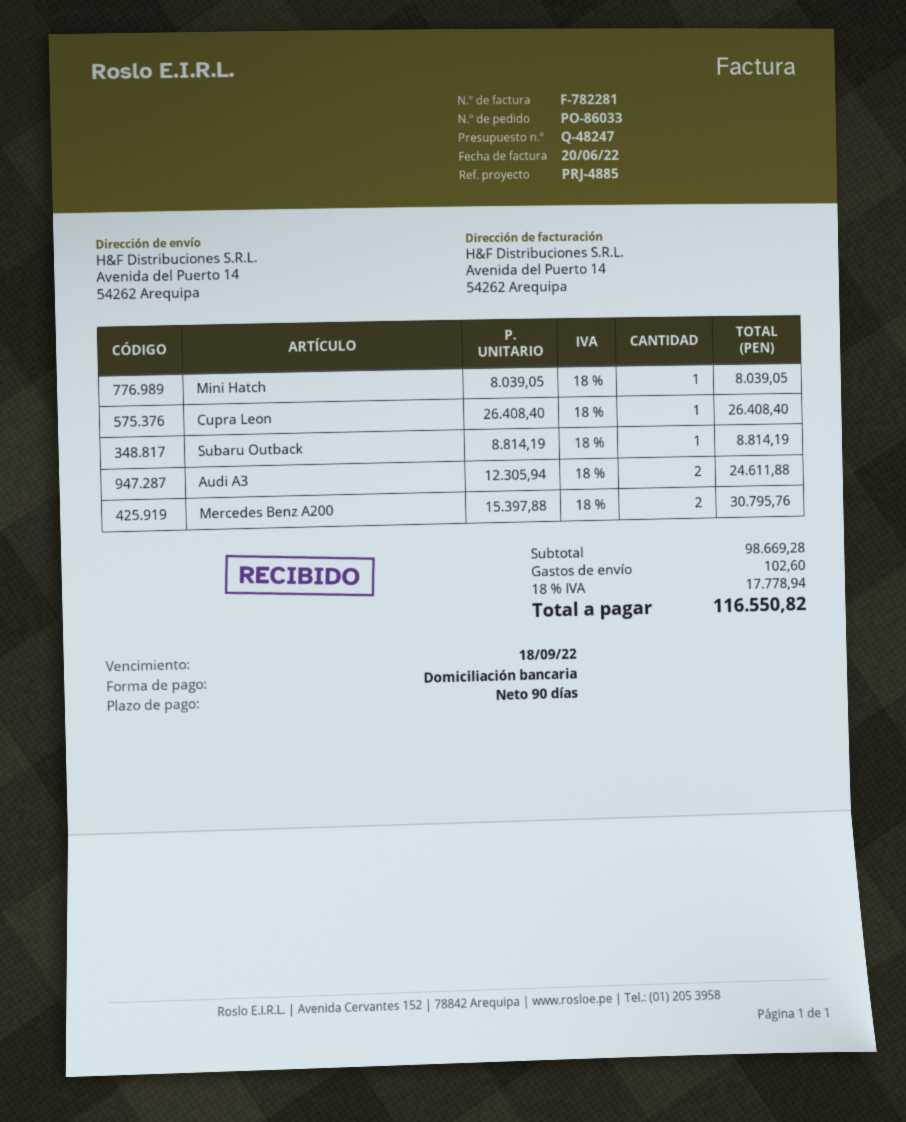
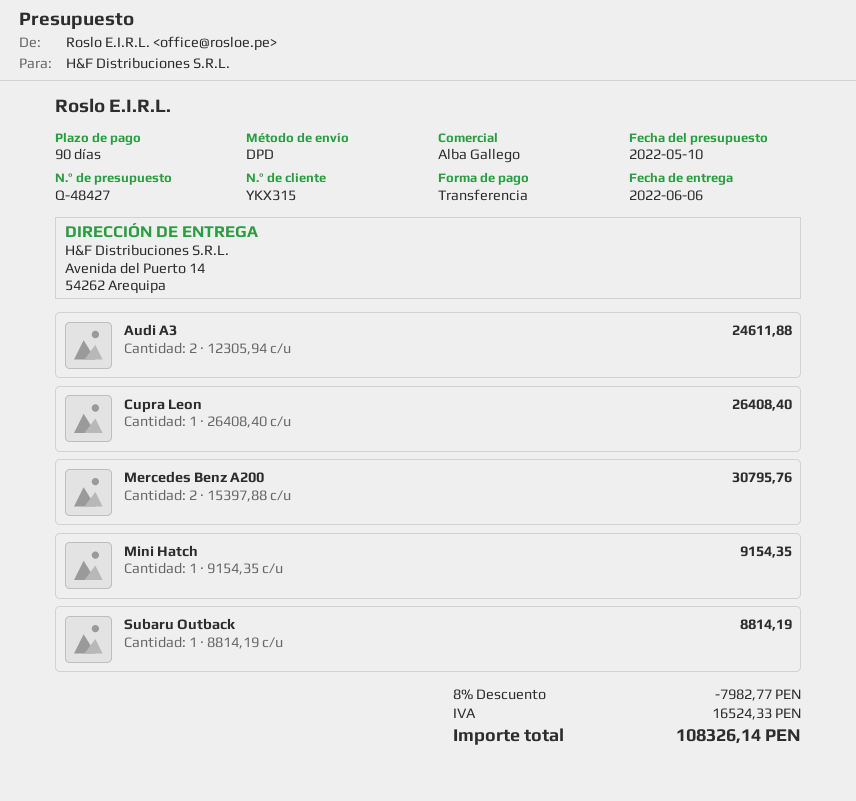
quote number: Q-48247 -> Q-48427
payment method: direct debit -> bank transfer
Mini Hatch: 1 x 8039.05 = 8039.05 -> 1 x 9154.35 = 9154.35
discount: none -> 8% = 7982.77
shipping: 102.60 -> none
tax: 17778.94 -> 16524.33
total: 116550.82 -> 108326.14

